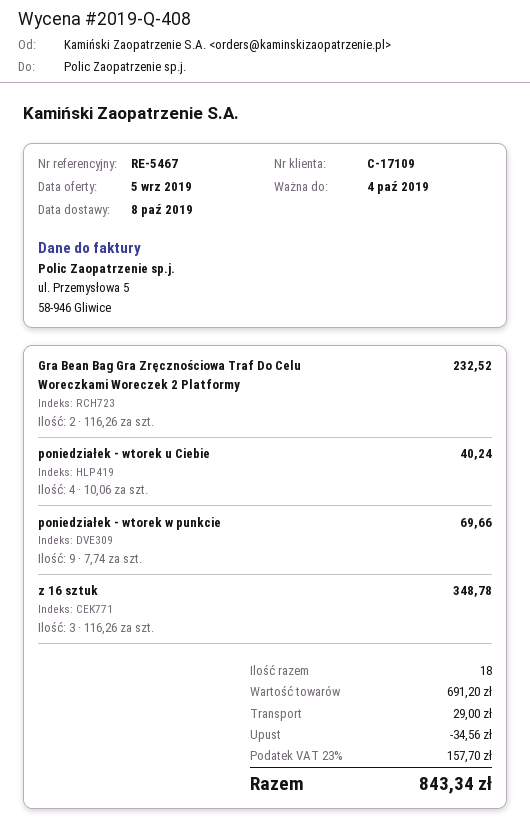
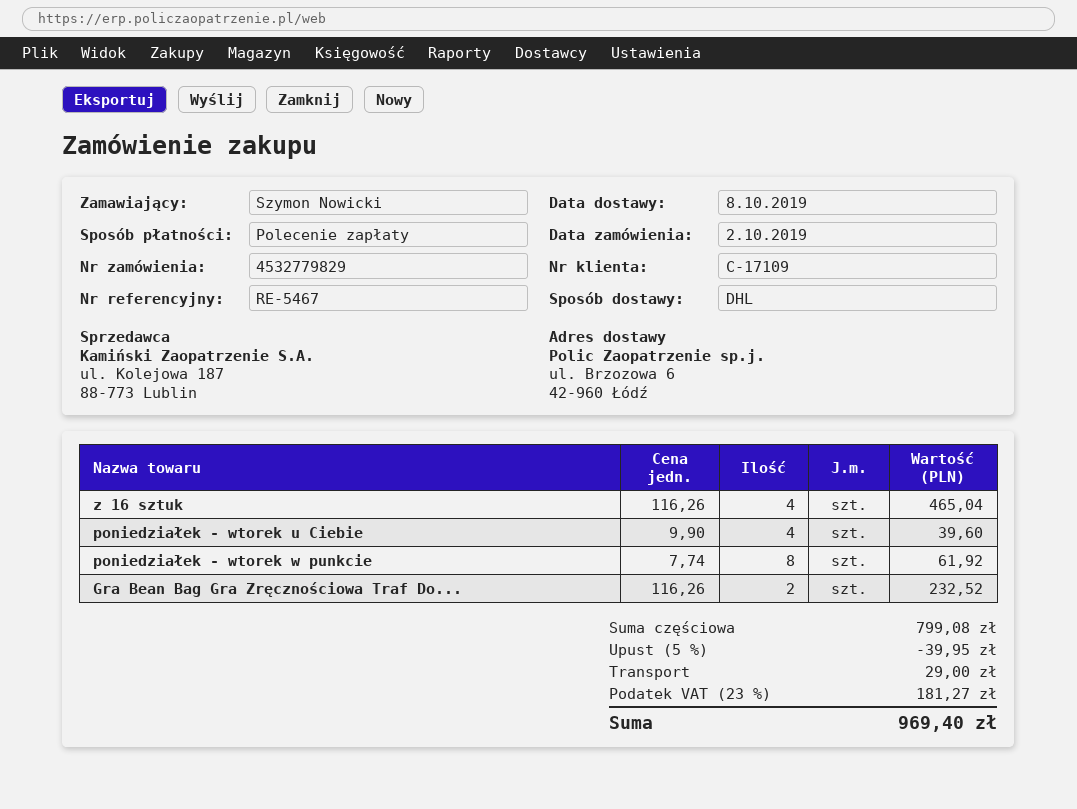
poniedziałek - wtorek u Ciebie: 4 x 10.06 = 40.24 -> 4 x 9.90 = 39.60
poniedziałek - wtorek w punkcie: 9 x 7.74 = 69.66 -> 8 x 7.74 = 61.92
z 16 sztuk: 3 x 116.26 = 348.78 -> 4 x 116.26 = 465.04
subtotal: 691.20 -> 799.08
discount: 34.56 -> 39.95
tax: 23% = 157.70 -> 23% = 181.27
total: 843.34 -> 969.40

